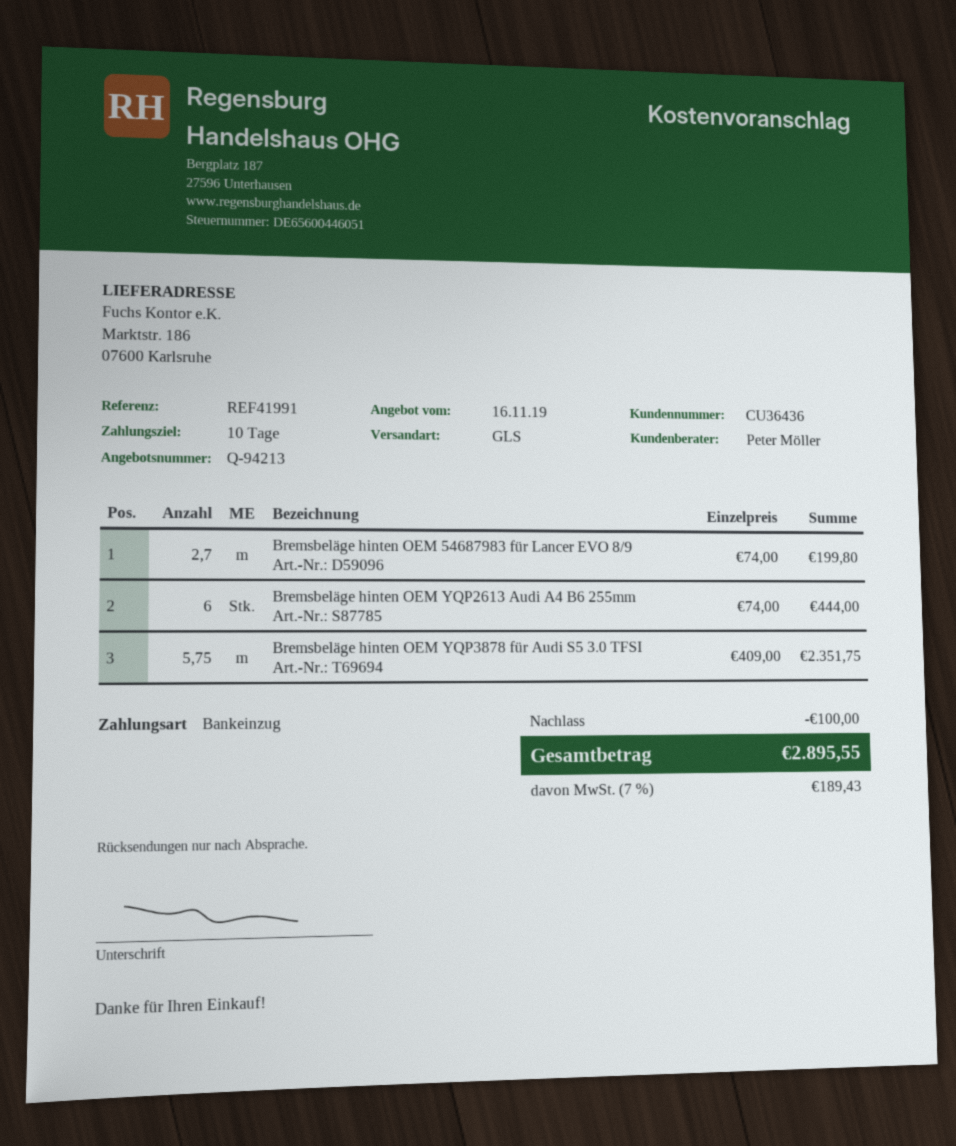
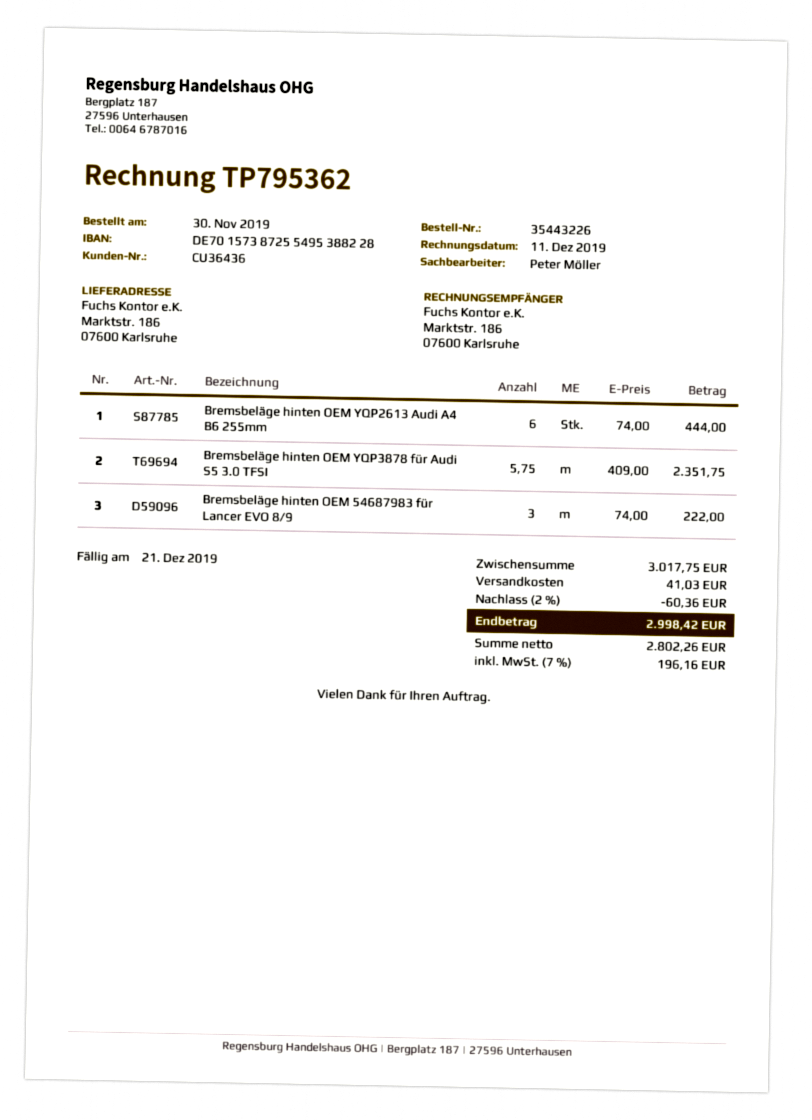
Bremsbeläge hinten OEM 54687983 für Lancer EVO 8/9: 2.7 x 74.00 = 199.80 -> 3 x 74.00 = 222.00
discount: 100.00 -> 60.36
shipping: none -> 41.03
tax: 7% = 189.43 -> 7% = 196.16
total: 2895.55 -> 2998.42

